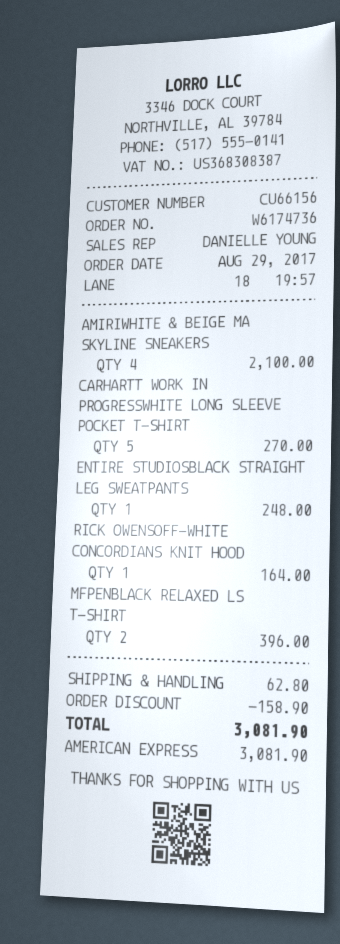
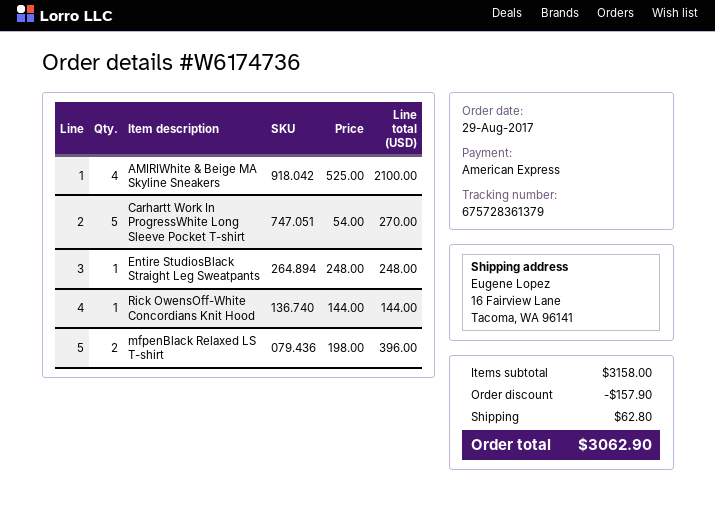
RICK OWENSOFF-WHITE CONCORDIANS KNIT HOOD: 1 for 164.00 -> 1 for 144.00
discount: 158.90 -> 157.90
total: 3081.90 -> 3062.90

